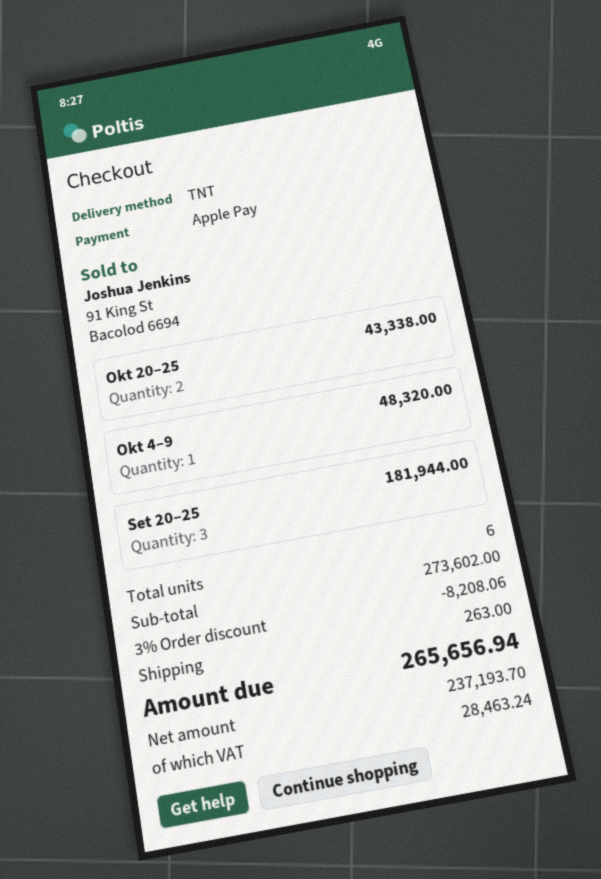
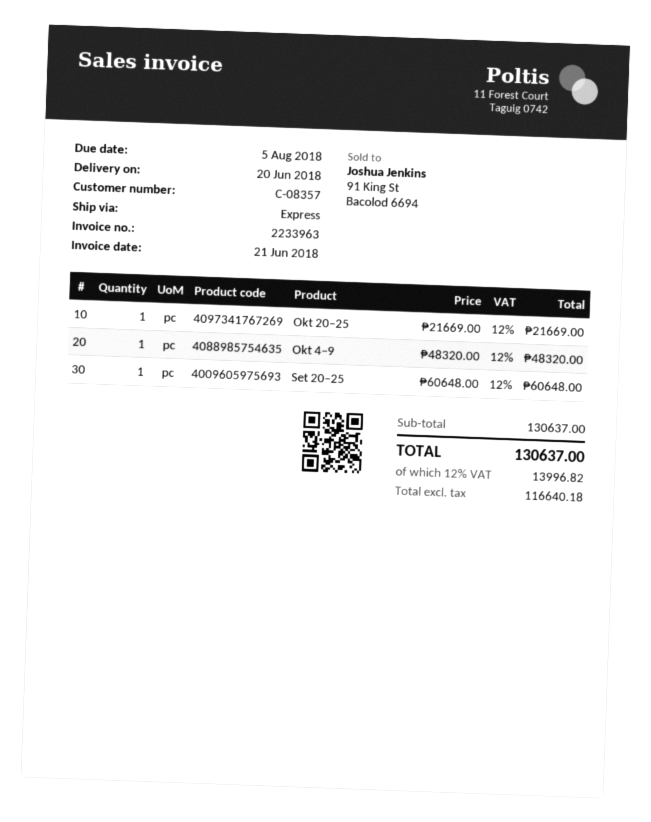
shipping method: TNT -> express
Okt 20–25: 2 for 43338.00 -> 1 for 21669.00
Set 20–25: 3 for 181944.00 -> 1 for 60648.00
subtotal: 273602.00 -> 130637.00
discount: 3% = 8208.06 -> none
shipping: 263.00 -> none
net: 237193.70 -> 116640.18
tax: 28463.24 -> 13996.82
total: 265656.94 -> 130637.00

